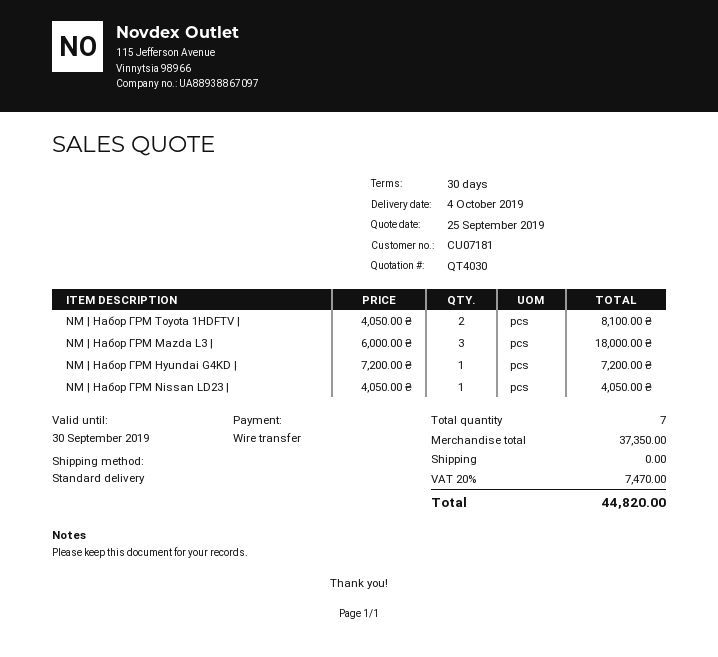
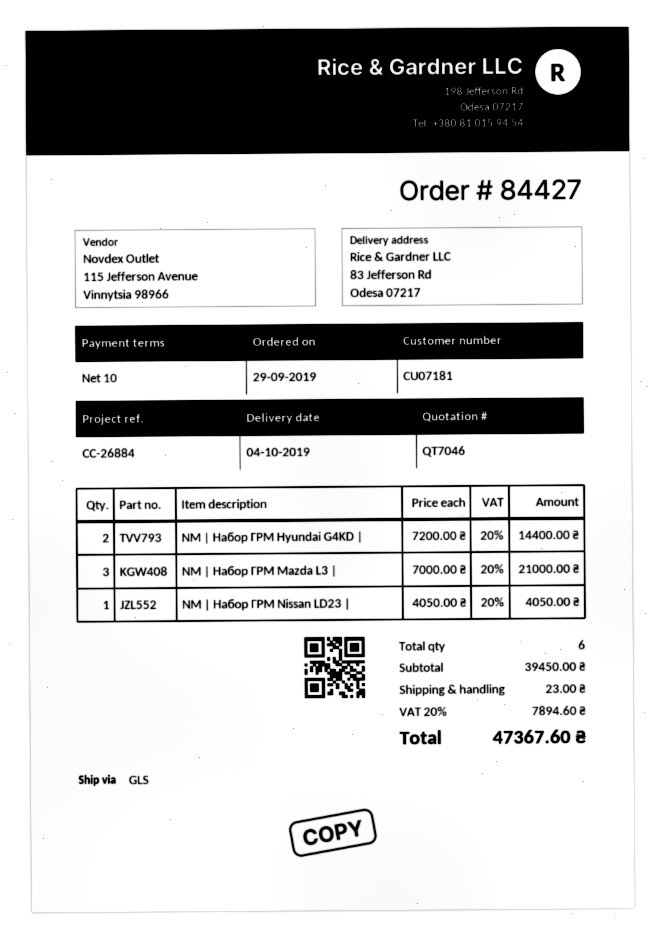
quote number: QT4030 -> QT7046
payment terms: 30 days -> 10 days
shipping method: standard -> GLS
NM | Набор ГРМ Toyota 1HDFTV |: 2 x 4050.00 = 8100.00 -> none
NM | Набор ГРМ Mazda L3 |: 3 x 6000.00 = 18000.00 -> 3 x 7000.00 = 21000.00
NM | Набор ГРМ Hyundai G4KD |: 1 x 7200.00 = 7200.00 -> 2 x 7200.00 = 14400.00
total quantity: 7 -> 6
subtotal: 37350.00 -> 39450.00
shipping: 0.00 -> 23.00
tax: 20% = 7470.00 -> 20% = 7894.60
total: 44820.00 -> 47367.60

